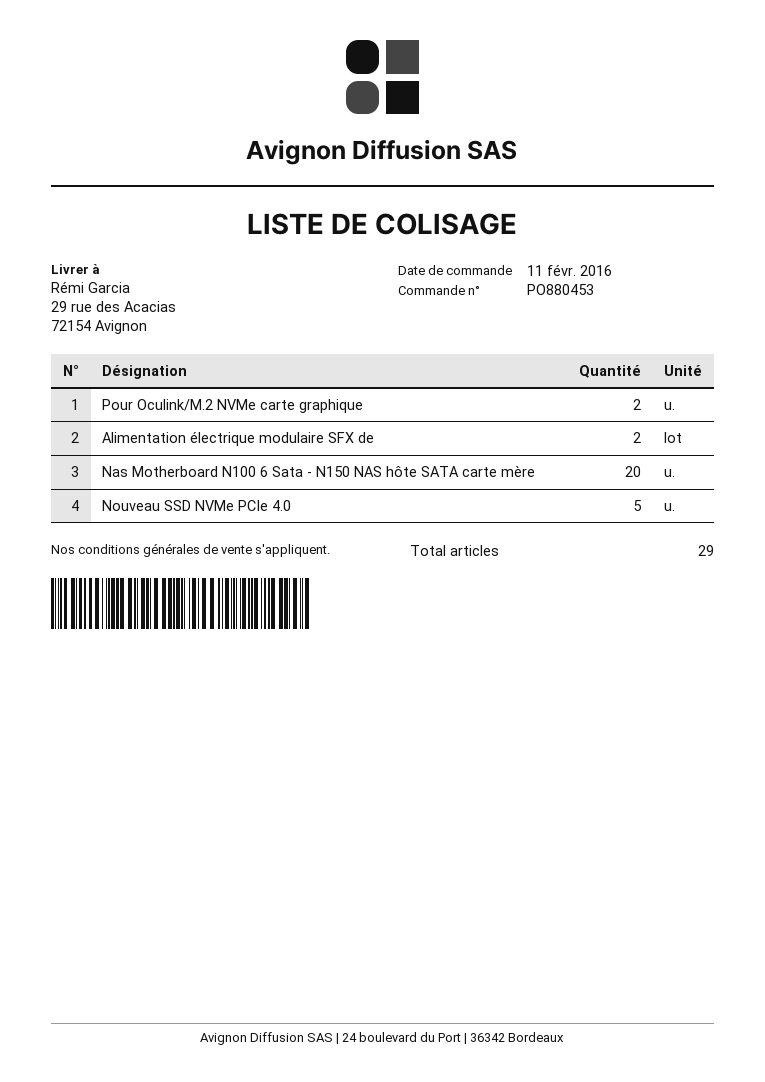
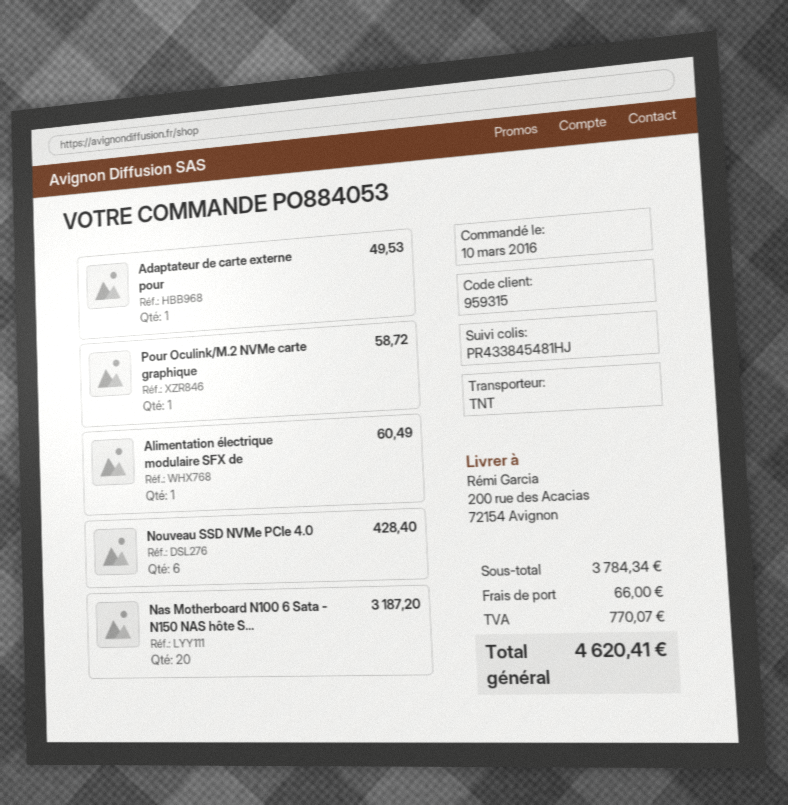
order number: PO880453 -> PO884053
order date: 2016-02-11 -> 2016-03-10
ship to: 29 rue des Acacias, 72154 Avignon -> 200 rue des Acacias, 72154 Avignon
Pour Oculink/M.2 NVMe carte graphique: 2 -> 1
Alimentation électrique modulaire SFX de: 2 -> 1
Nouveau SSD NVMe PCIe 4.0: 5 -> 6
Adaptateur de carte externe pour: none -> 1

